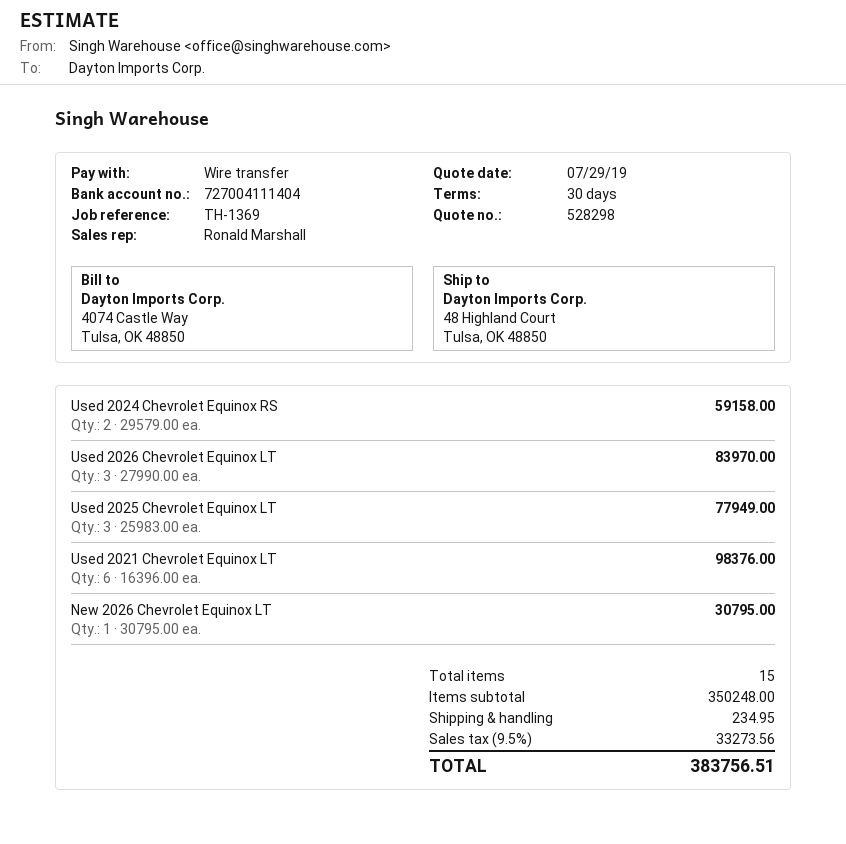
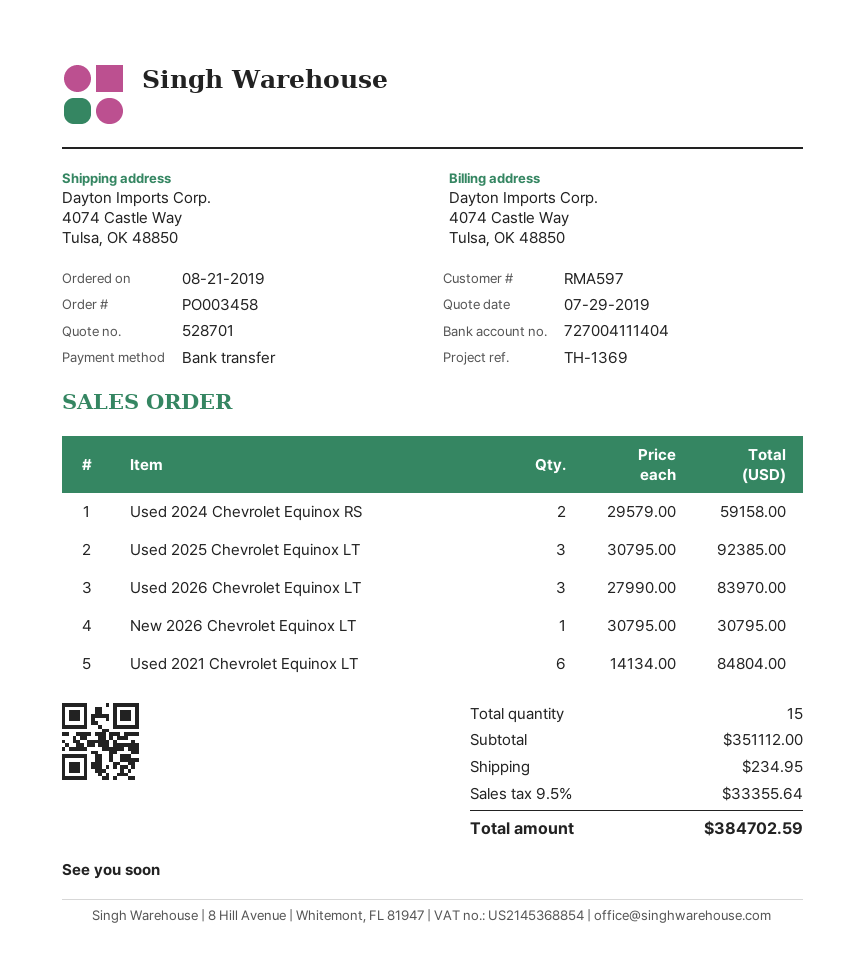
quote number: 528298 -> 528701
ship to: 48 Highland Court, Tulsa, OK 48850 -> 4074 Castle Way, Tulsa, OK 48850
Used 2025 Chevrolet Equinox LT: 3 x 25983.00 = 77949.00 -> 3 x 30795.00 = 92385.00
Used 2021 Chevrolet Equinox LT: 6 x 16396.00 = 98376.00 -> 6 x 14134.00 = 84804.00
subtotal: 350248.00 -> 351112.00
tax: 9.5% = 33273.56 -> 9.5% = 33355.64
total: 383756.51 -> 384702.59

